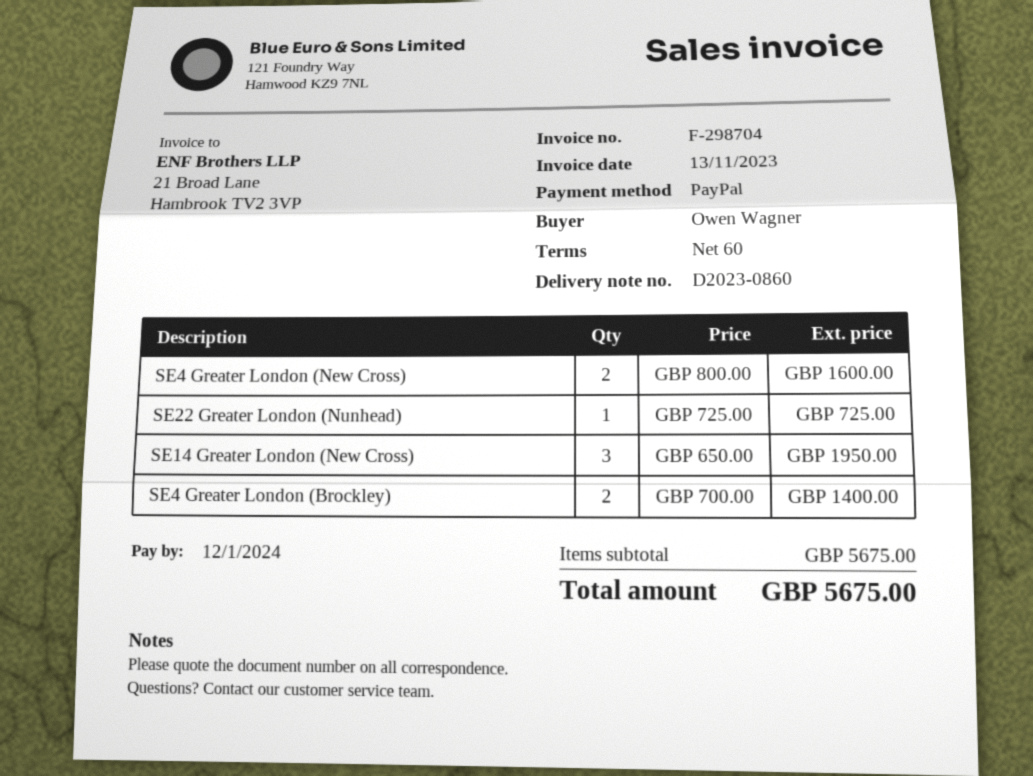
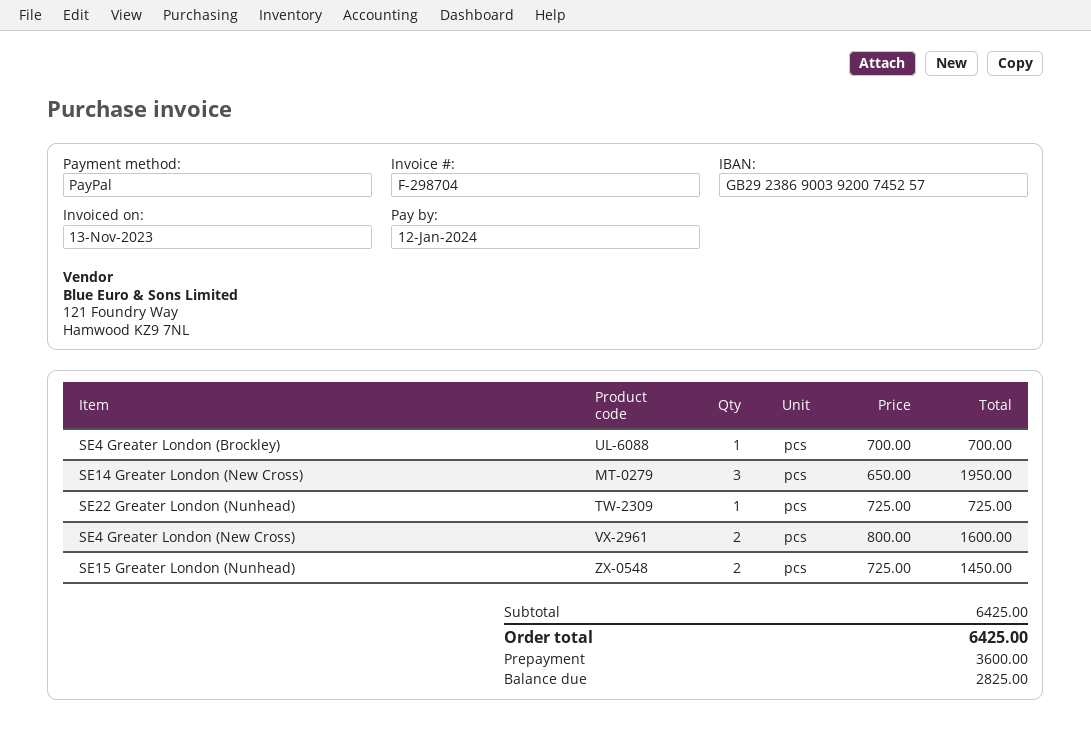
SE4 Greater London (Brockley): 2 x 700.00 = 1400.00 -> 1 x 700.00 = 700.00
SE15 Greater London (Nunhead): none -> 2 x 725.00 = 1450.00
subtotal: 5675.00 -> 6425.00
total: 5675.00 -> 6425.00

